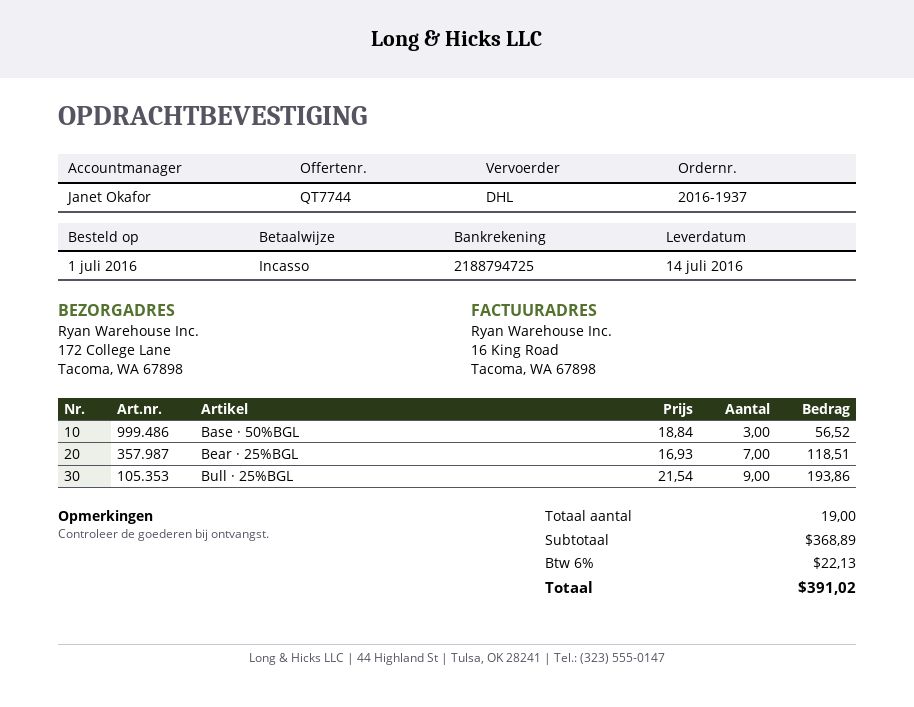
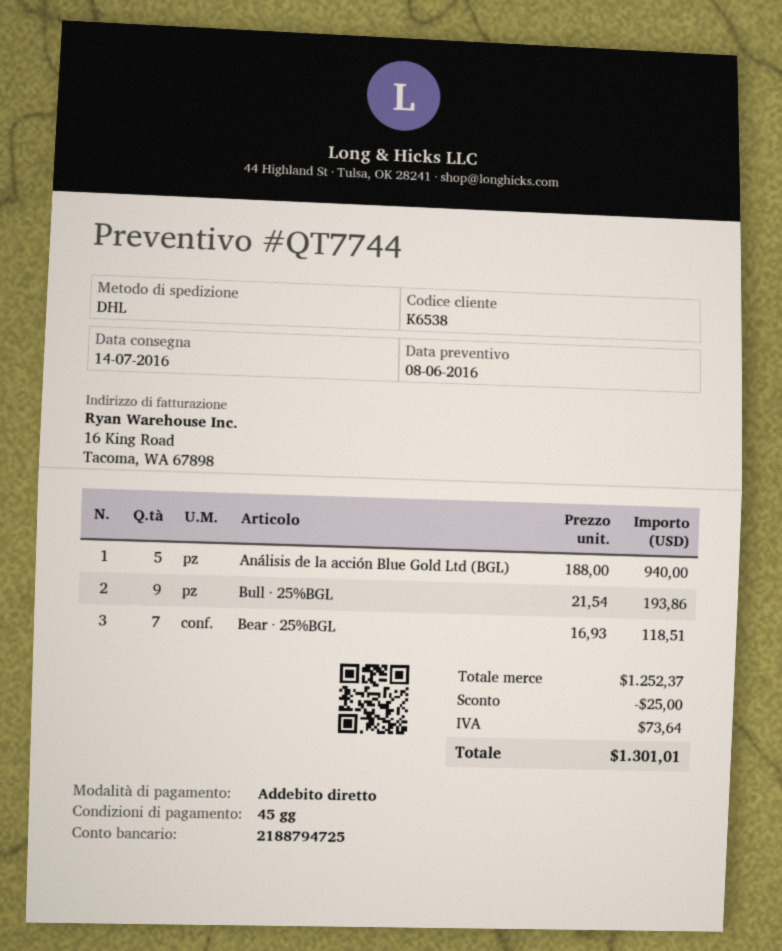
Base · 50%BGL: 3 x 18.84 = 56.52 -> none
Análisis de la acción Blue Gold Ltd (BGL): none -> 5 x 188.00 = 940.00
subtotal: 368.89 -> 1252.37
discount: none -> 25.00
tax: 22.13 -> 73.64
total: 391.02 -> 1301.01

